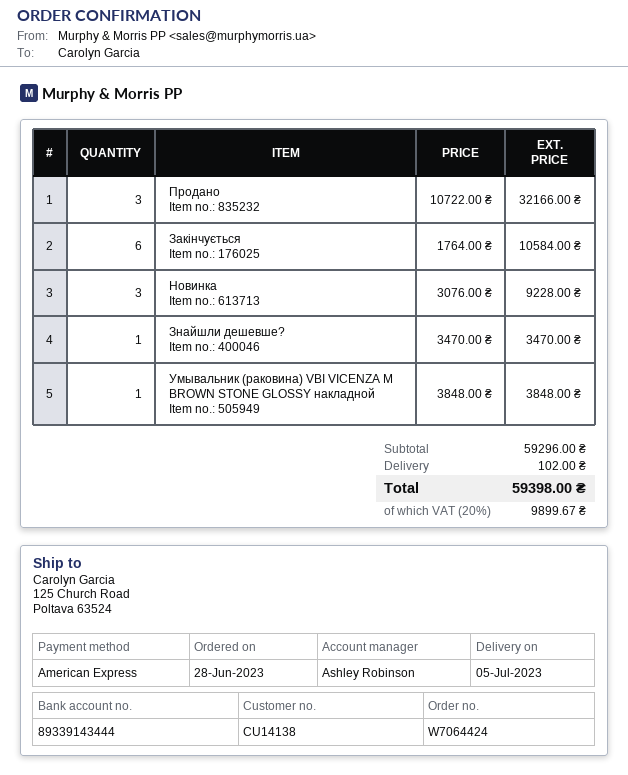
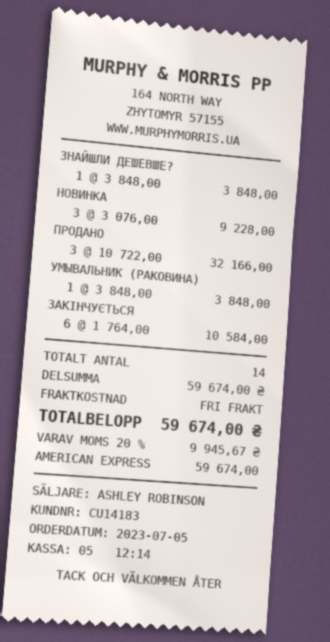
order date: 2023-06-28 -> 2023-07-05
customer number: CU14138 -> CU14183
Знайшли дешевше?: 1 x 3470.00 = 3470.00 -> 1 x 3848.00 = 3848.00
subtotal: 59296.00 -> 59674.00
shipping: 102.00 -> 0.00
tax: 20% = 9899.67 -> 20% = 9945.67
total: 59398.00 -> 59674.00

